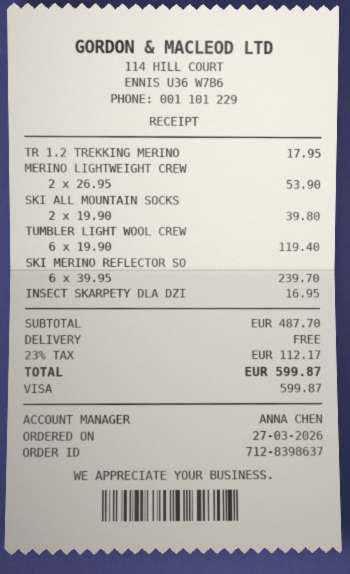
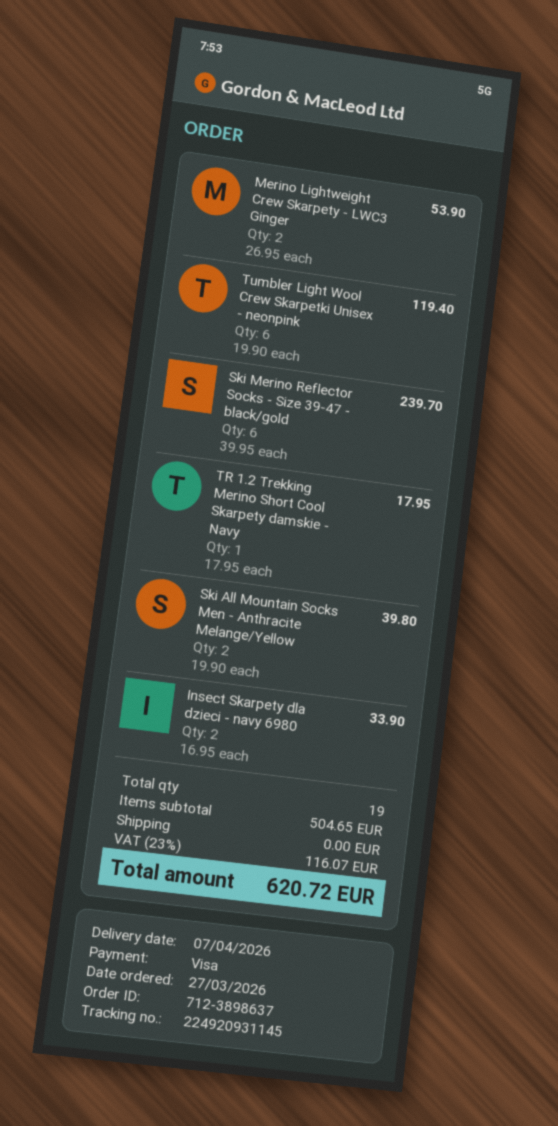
order number: 712-8398637 -> 712-3898637
INSECT SKARPETY DLA DZI: 1 x 16.95 = 16.95 -> 2 x 16.95 = 33.90
subtotal: 487.70 -> 504.65
tax: 23% = 112.17 -> 23% = 116.07
total: 599.87 -> 620.72

